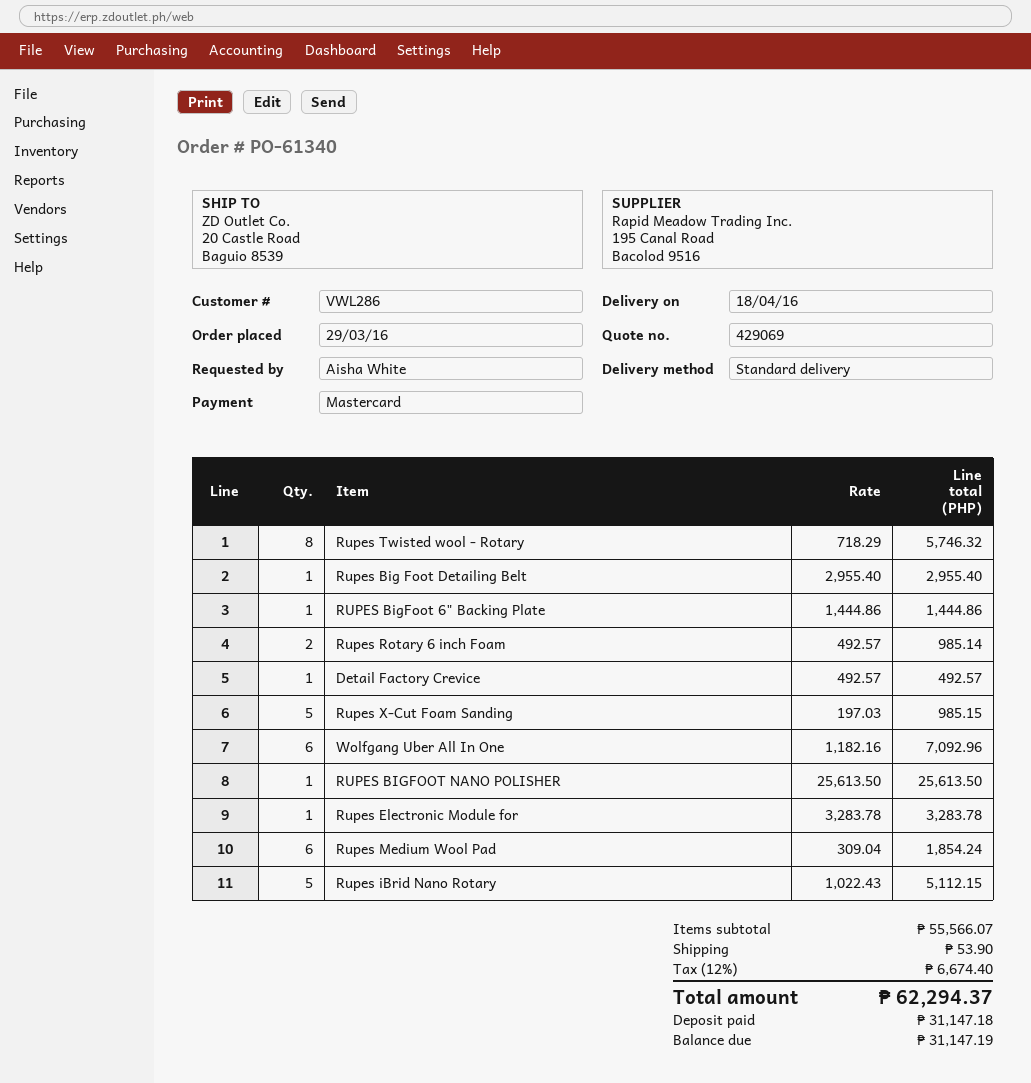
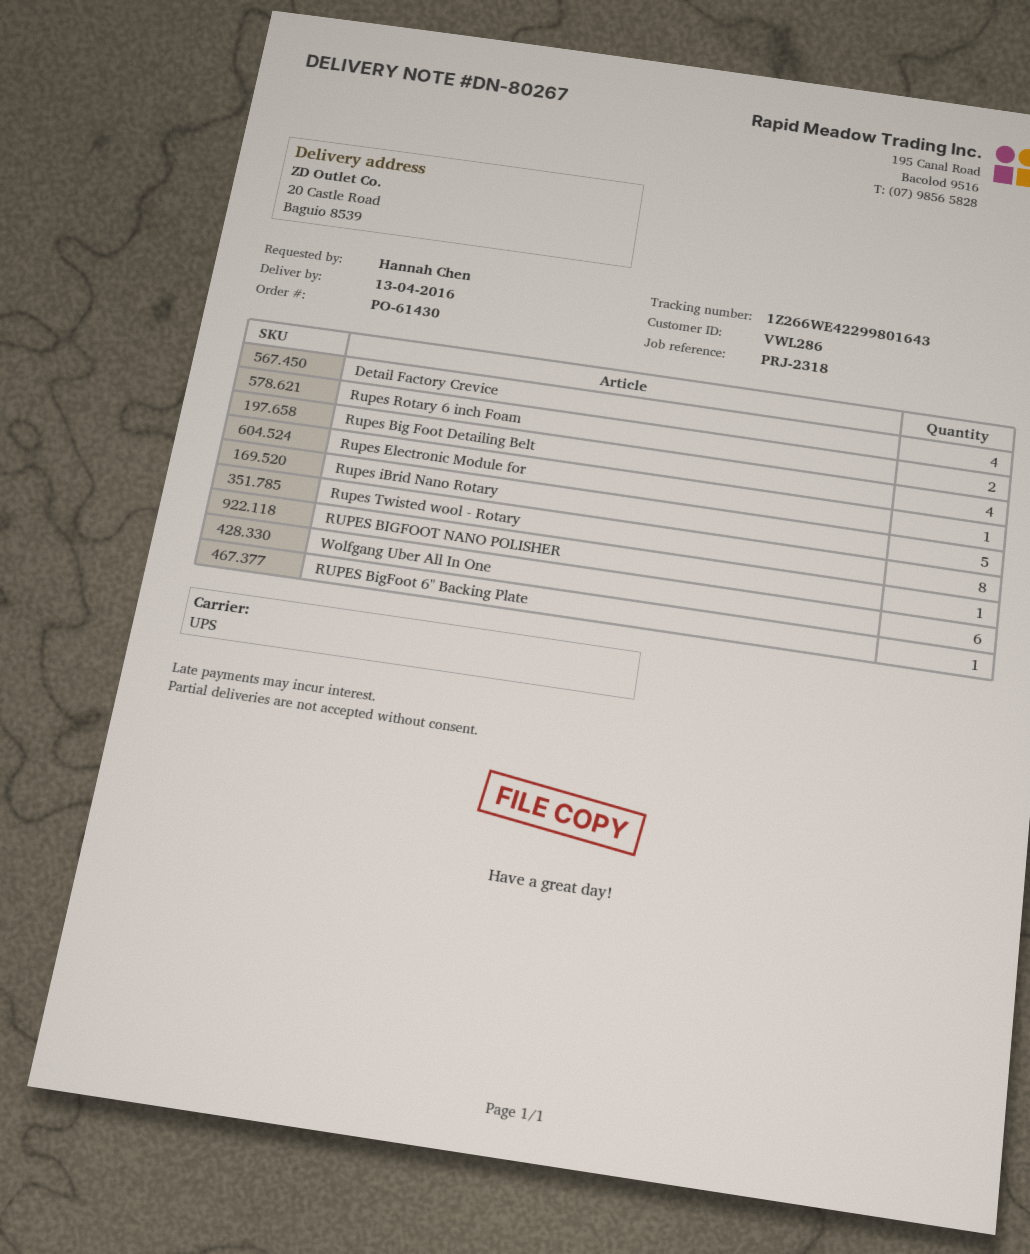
order number: PO-61340 -> PO-61430
delivery date: 2016-04-18 -> 2016-04-13
ordered by: Aisha White -> Hannah Chen
shipping method: standard -> UPS
Rupes Big Foot Detailing Belt: 1 -> 4
Detail Factory Crevice: 1 -> 4
Rupes X-Cut Foam Sanding: 5 -> none
Rupes Medium Wool Pad: 6 -> none

